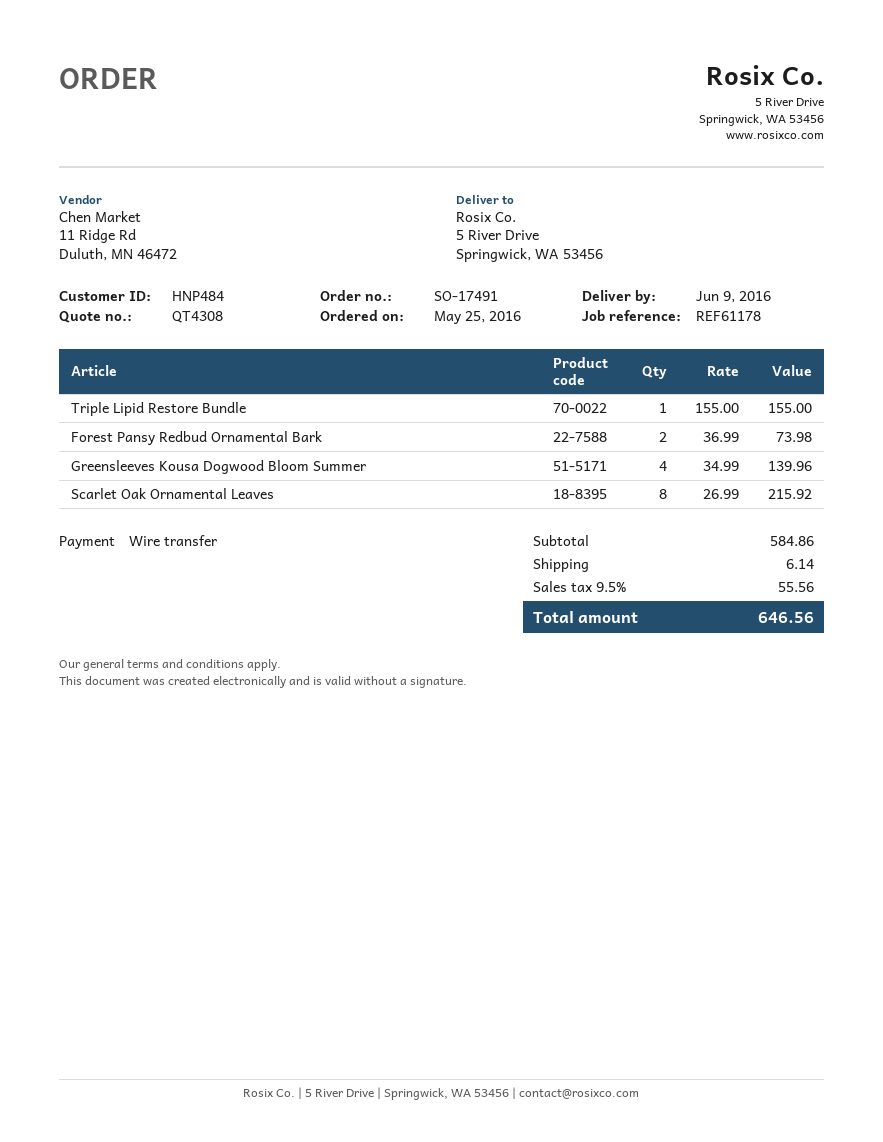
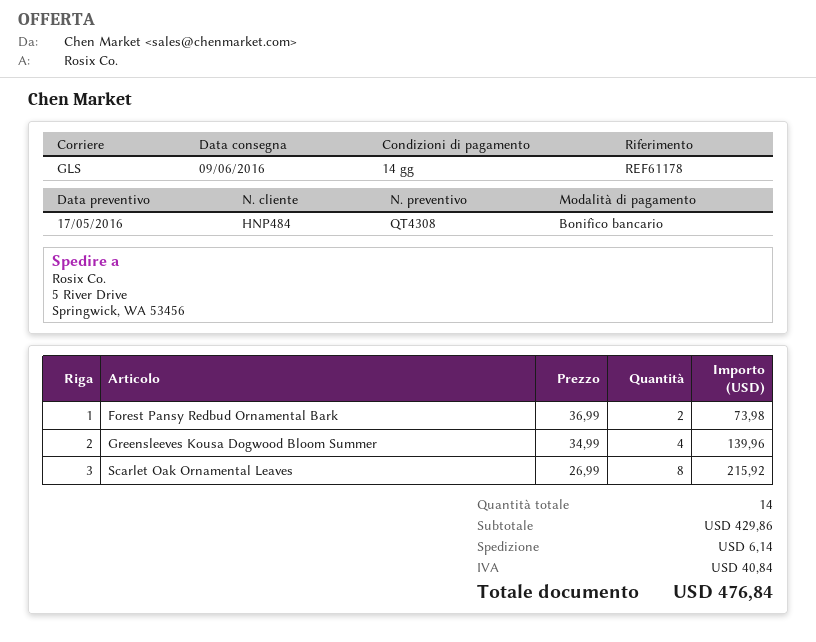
Triple Lipid Restore Bundle: 1 x 155.00 = 155.00 -> none
subtotal: 584.86 -> 429.86
tax: 55.56 -> 40.84
total: 646.56 -> 476.84

